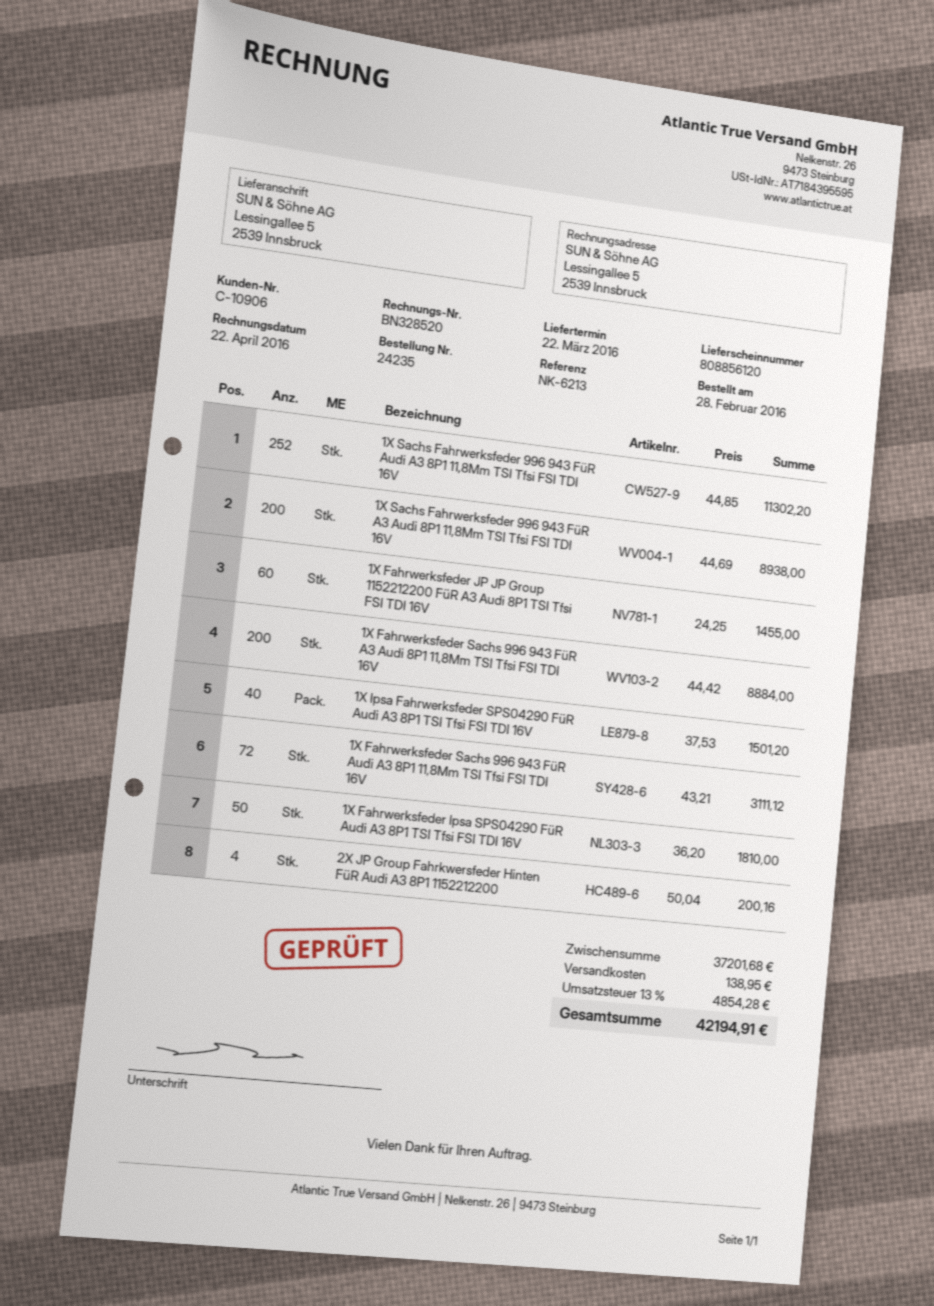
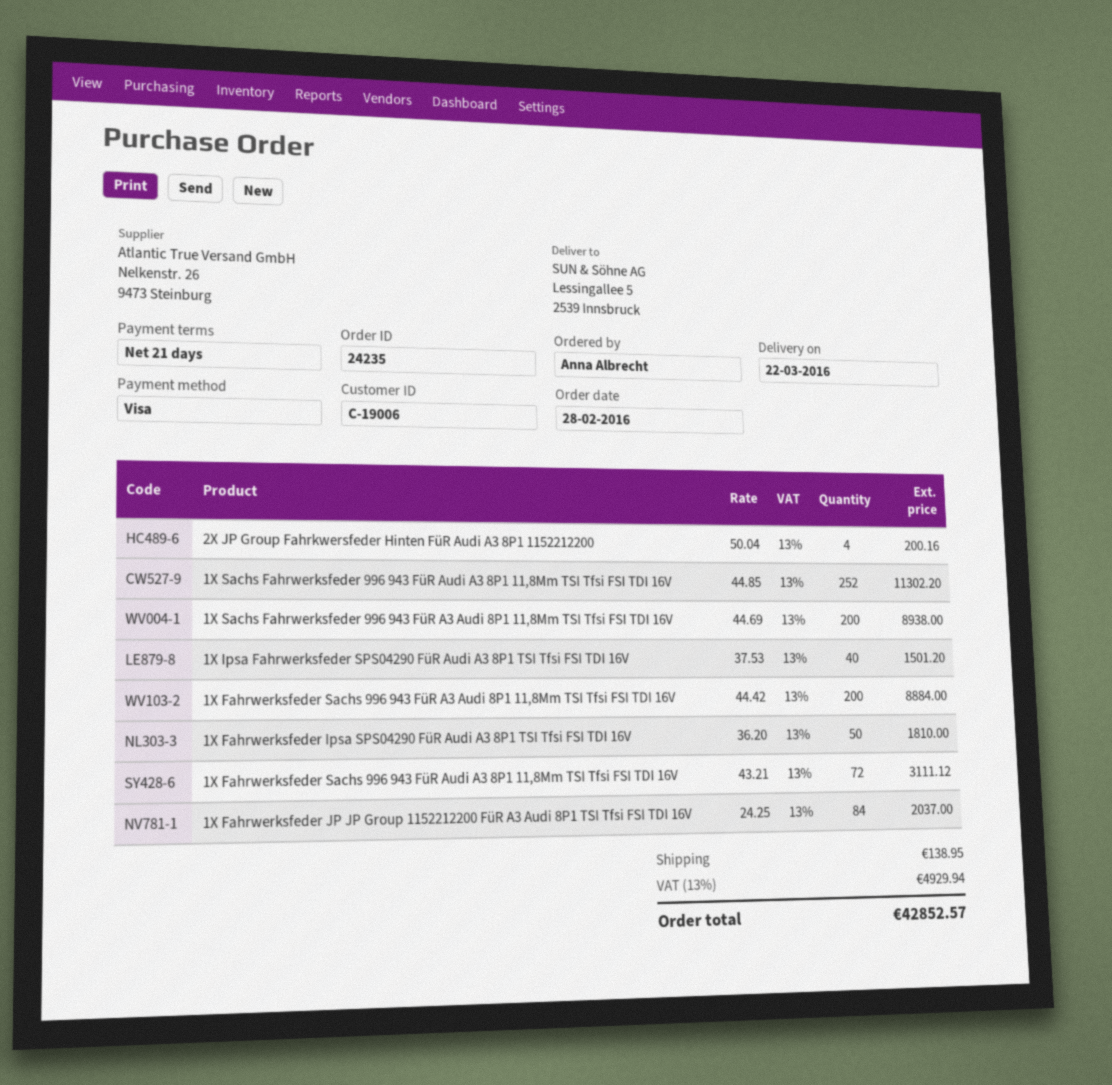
customer number: C-10906 -> C-19006
1X Fahrwerksfeder JP JP Group 1152212200 FüR A3 Audi 8P1 TSI Tfsi FSI TDI 16V: 60 x 24.25 = 1455.00 -> 84 x 24.25 = 2037.00
tax: 13% = 4854.28 -> 13% = 4929.94
total: 42194.91 -> 42852.57

